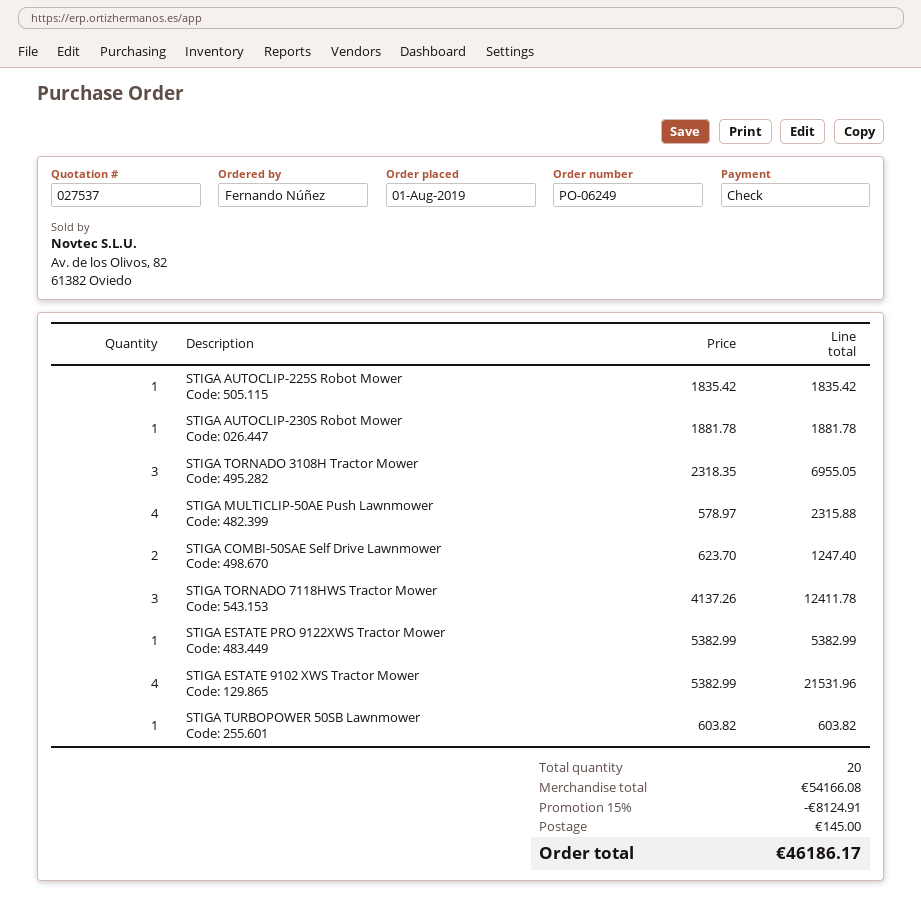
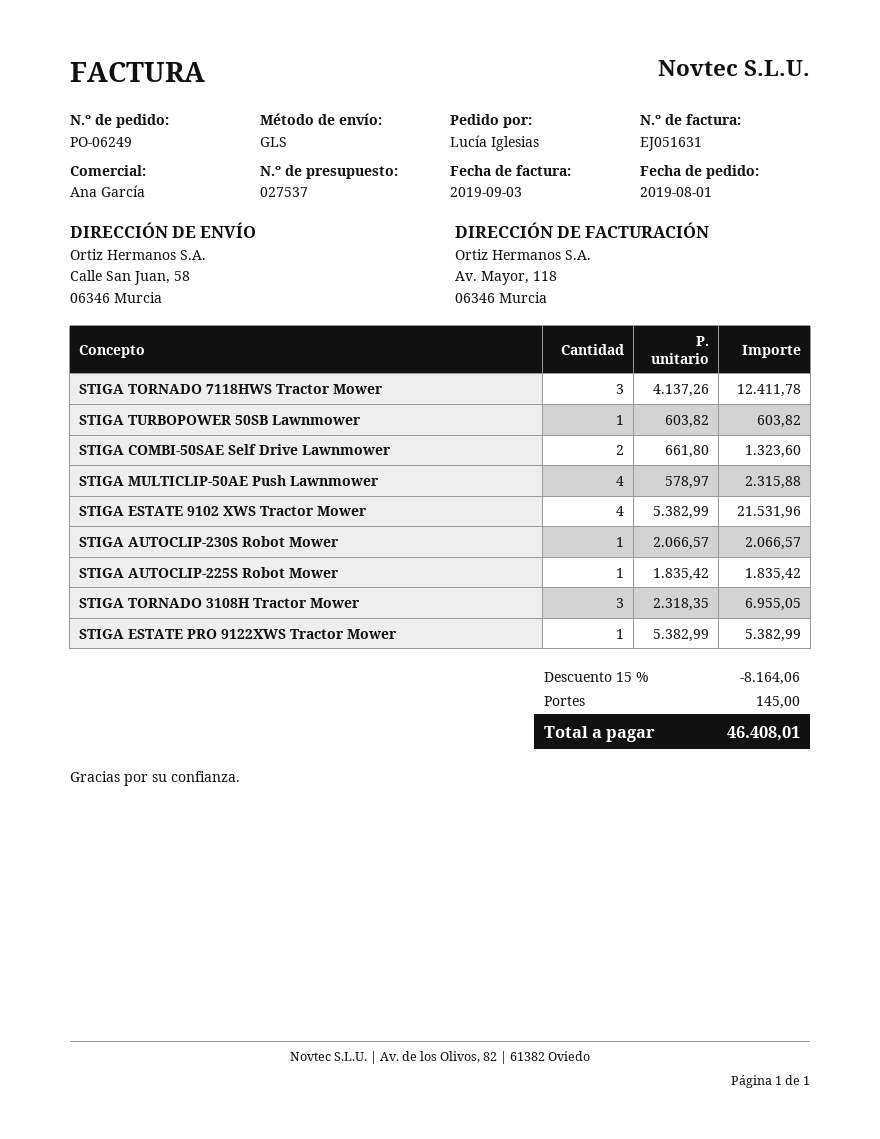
ordered by: Fernando Núñez -> Lucía Iglesias
STIGA AUTOCLIP-230S Robot Mower: 1 x 1881.78 = 1881.78 -> 1 x 2066.57 = 2066.57
STIGA COMBI-50SAE Self Drive Lawnmower: 2 x 623.70 = 1247.40 -> 2 x 661.80 = 1323.60
discount: 15% = 8124.91 -> 15% = 8164.06
total: 46186.17 -> 46408.01

